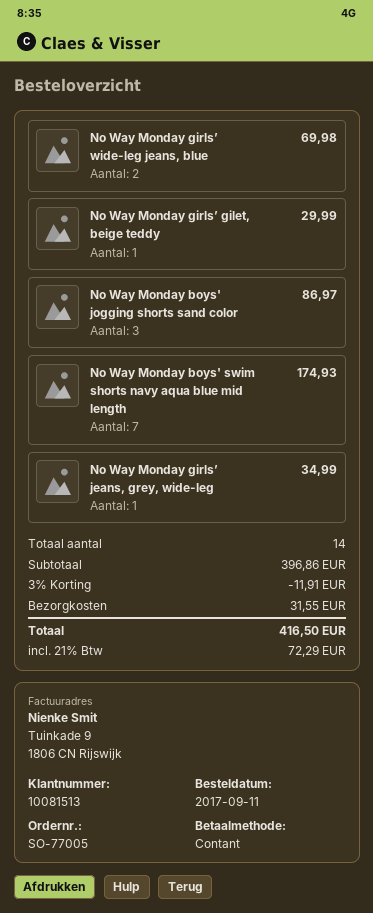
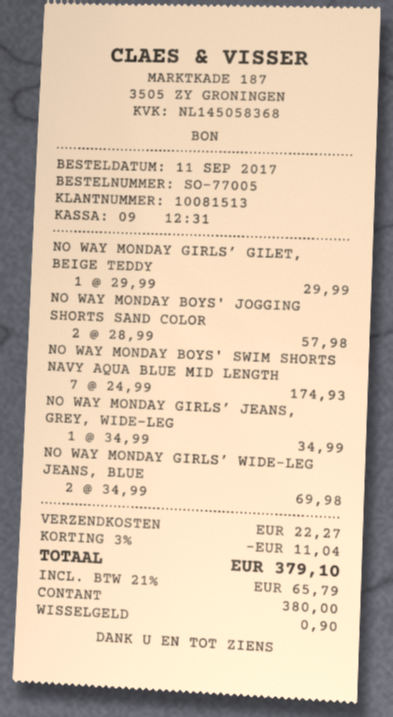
No Way Monday boys' jogging shorts sand color: 3 for 86.97 -> 2 for 57.98
discount: 3% = 11.91 -> 3% = 11.04
shipping: 31.55 -> 22.27
tax: 21% = 72.29 -> 21% = 65.79
total: 416.50 -> 379.10

